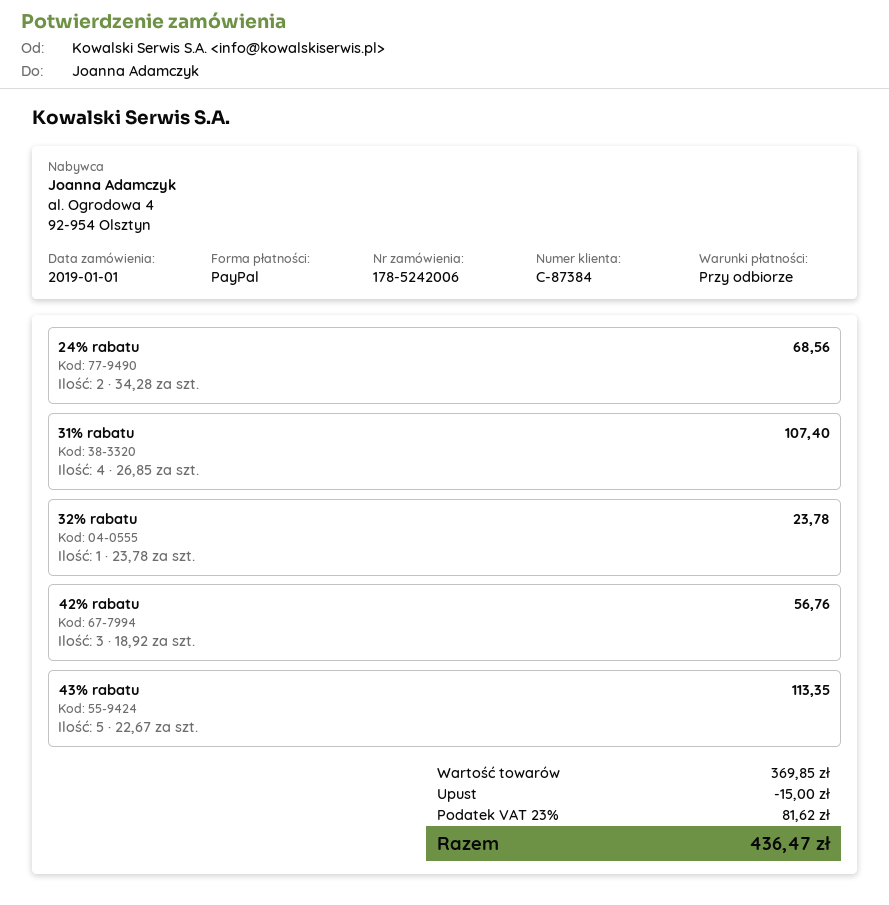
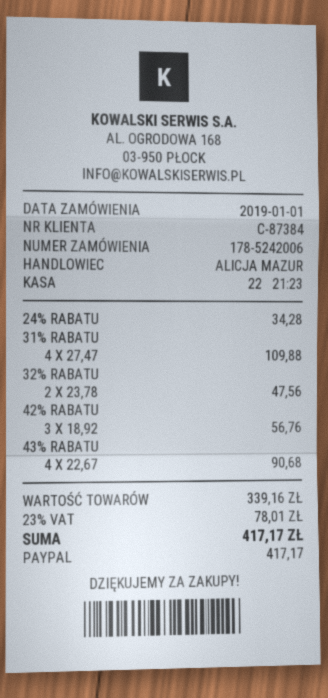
24% rabatu: 2 x 34.28 = 68.56 -> 1 x 34.28 = 34.28
31% rabatu: 4 x 26.85 = 107.40 -> 4 x 27.47 = 109.88
32% rabatu: 1 x 23.78 = 23.78 -> 2 x 23.78 = 47.56
43% rabatu: 5 x 22.67 = 113.35 -> 4 x 22.67 = 90.68
subtotal: 369.85 -> 339.16
discount: 15.00 -> none
tax: 23% = 81.62 -> 23% = 78.01
total: 436.47 -> 417.17

